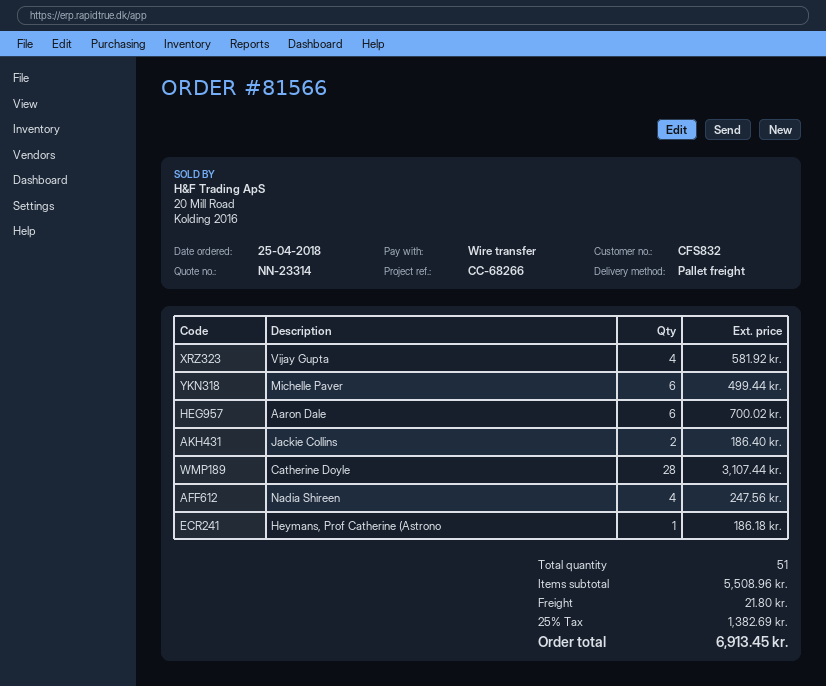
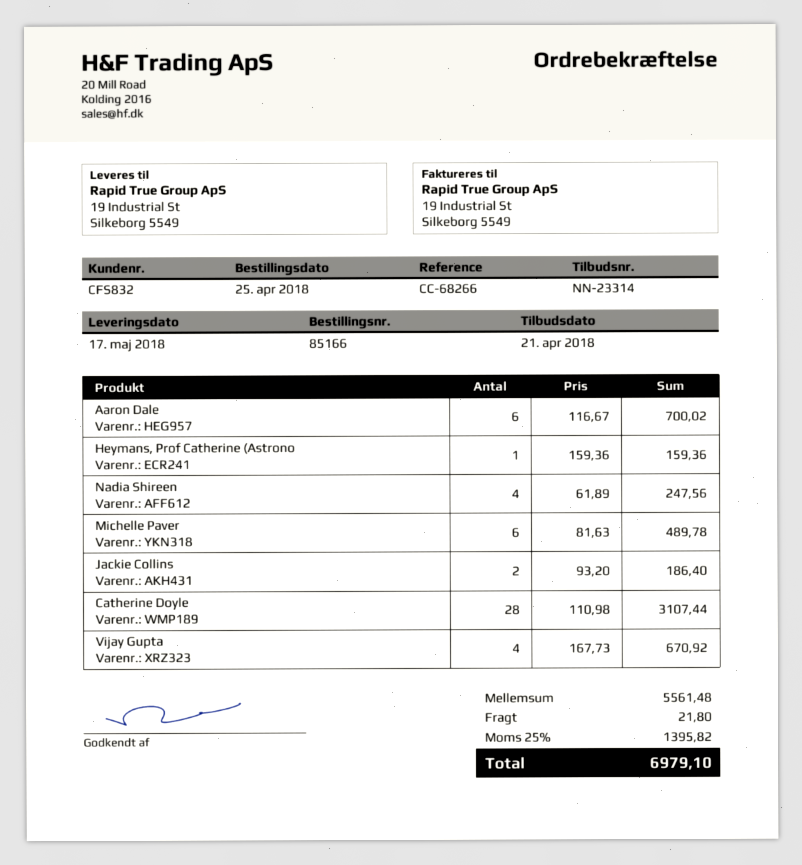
order number: 81566 -> 85166
Vijay Gupta: 4 for 581.92 -> 4 for 670.92
Michelle Paver: 6 for 499.44 -> 6 for 489.78
Heymans, Prof Catherine (Astrono: 1 for 186.18 -> 1 for 159.36
subtotal: 5508.96 -> 5561.48
tax: 25% = 1382.69 -> 25% = 1395.82
total: 6913.45 -> 6979.10

